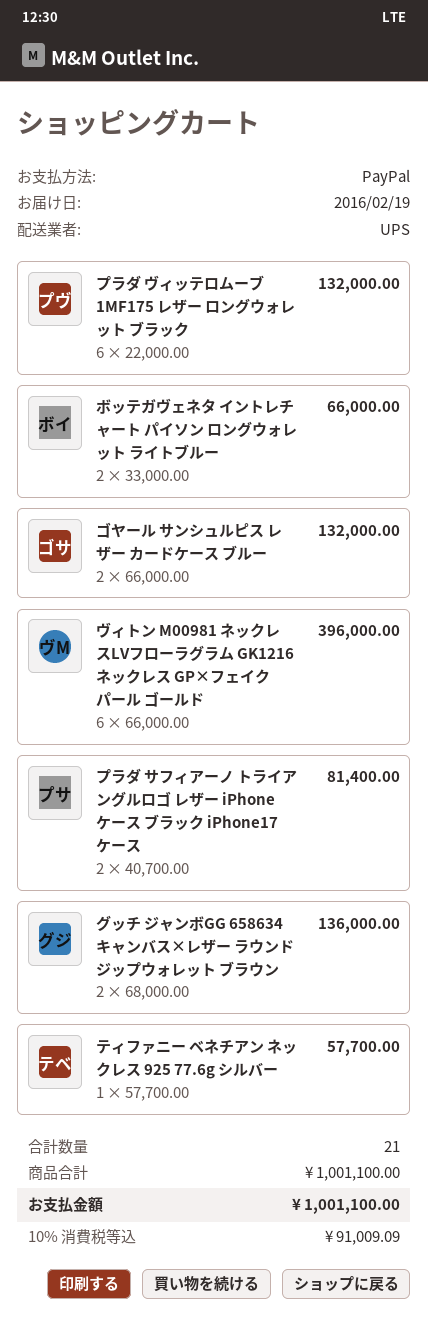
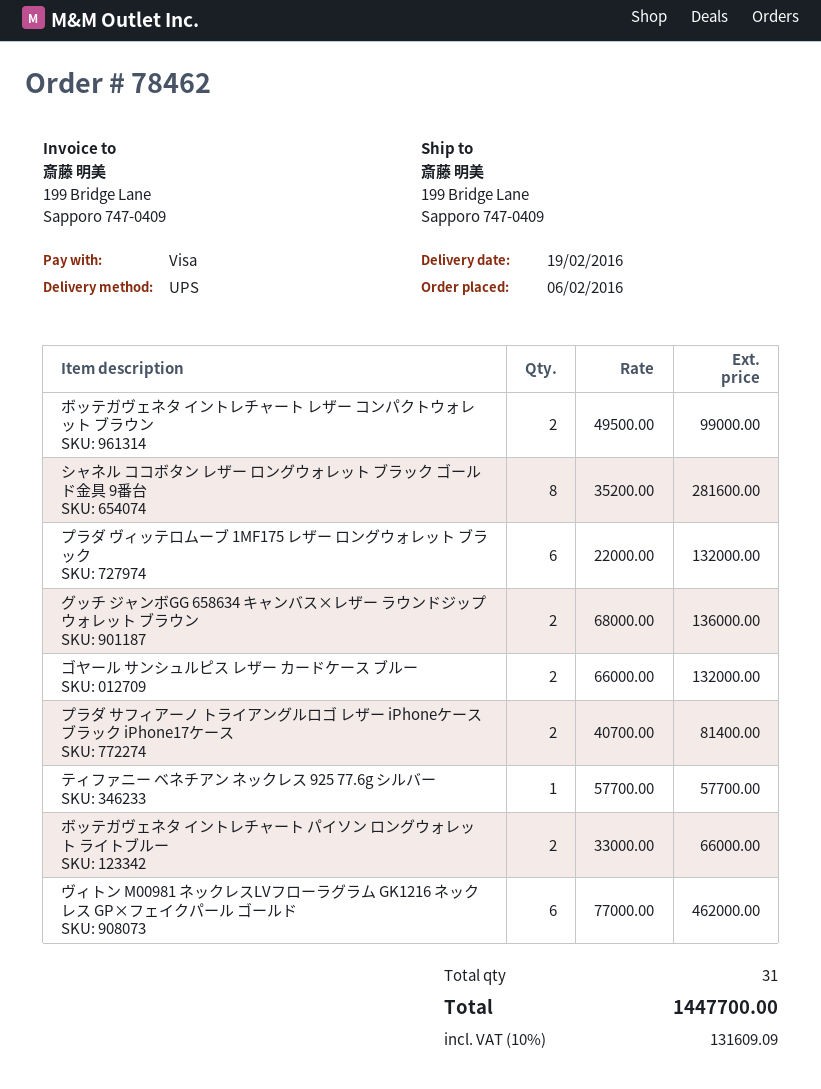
payment method: PayPal -> Visa
ヴィトン M00981 ネックレスLVフローラグラム GK1216 ネックレス GP×フェイクパール ゴールド: 6 x 66000.00 = 396000.00 -> 6 x 77000.00 = 462000.00
ボッテガヴェネタ イントレチャート レザー コンパクトウォレット ブラウン: none -> 2 x 49500.00 = 99000.00
シャネル ココボタン レザー ロングウォレット ブラック ゴールド金具 9番台: none -> 8 x 35200.00 = 281600.00
total quantity: 21 -> 31
tax: 10% = 91009.09 -> 10% = 131609.09
total: 1001100.00 -> 1447700.00

